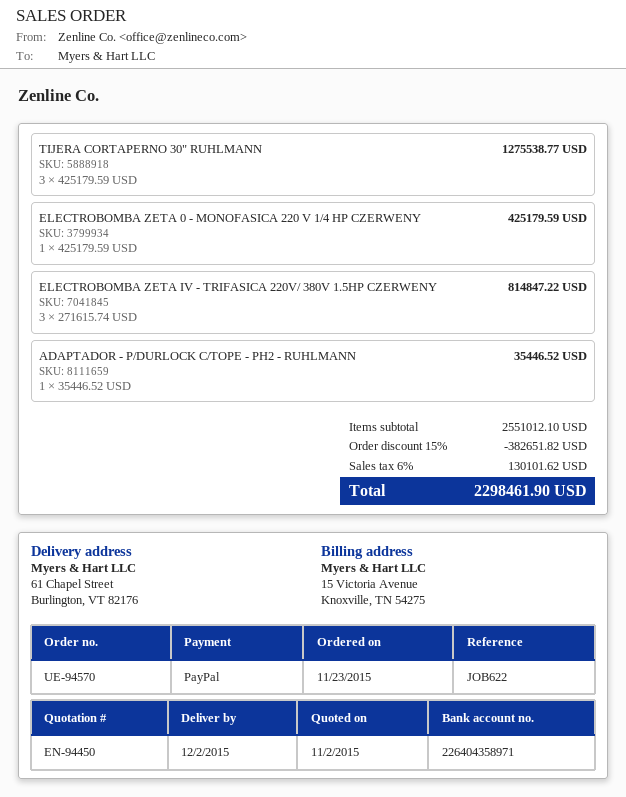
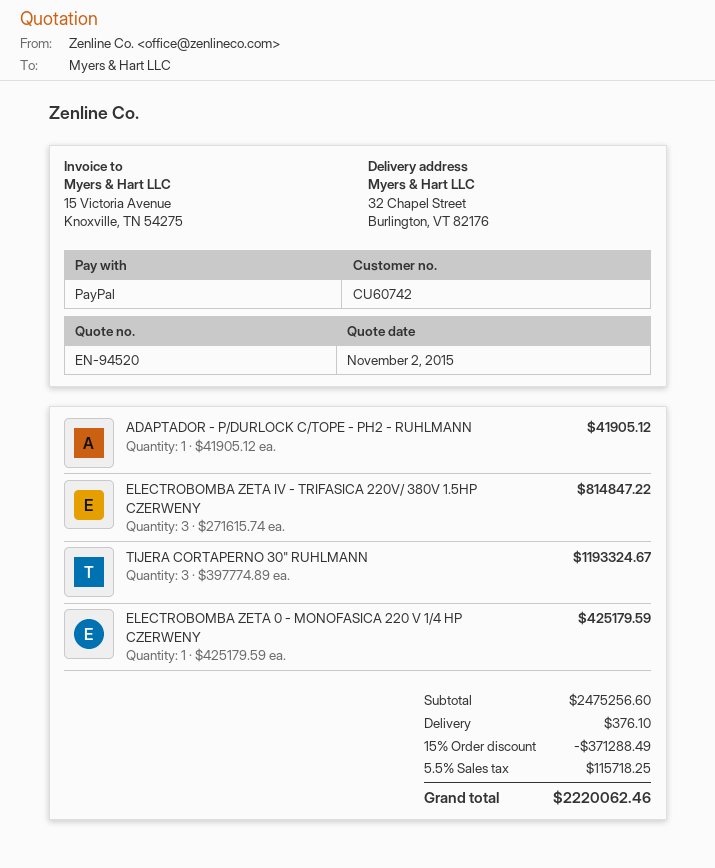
quote number: EN-94450 -> EN-94520
ship to: 61 Chapel Street, Burlington, VT 82176 -> 32 Chapel Street, Burlington, VT 82176
TIJERA CORTAPERNO 30" RUHLMANN: 3 x 425179.59 = 1275538.77 -> 3 x 397774.89 = 1193324.67
ADAPTADOR - P/DURLOCK C/TOPE - PH2 - RUHLMANN: 1 x 35446.52 = 35446.52 -> 1 x 41905.12 = 41905.12
subtotal: 2551012.10 -> 2475256.60
discount: 15% = 382651.82 -> 15% = 371288.49
shipping: none -> 376.10
tax: 6% = 130101.62 -> 5.5% = 115718.25
total: 2298461.90 -> 2220062.46

